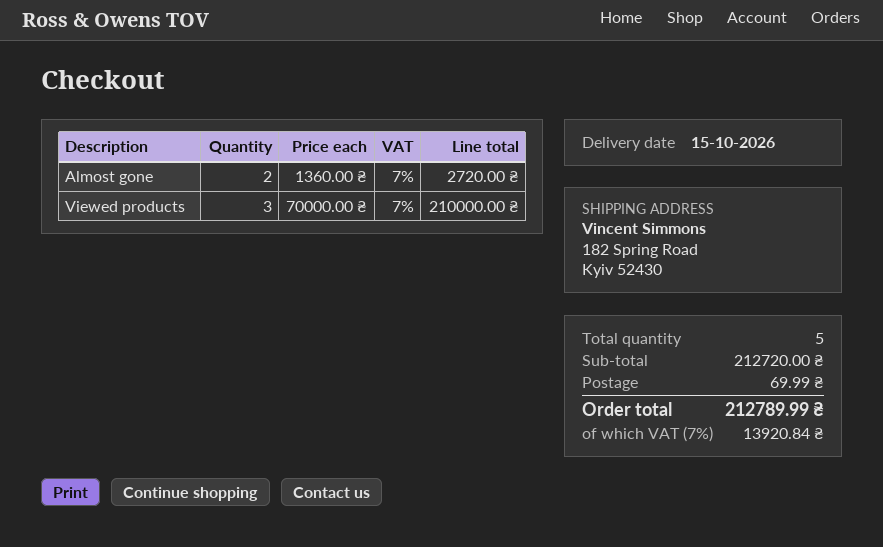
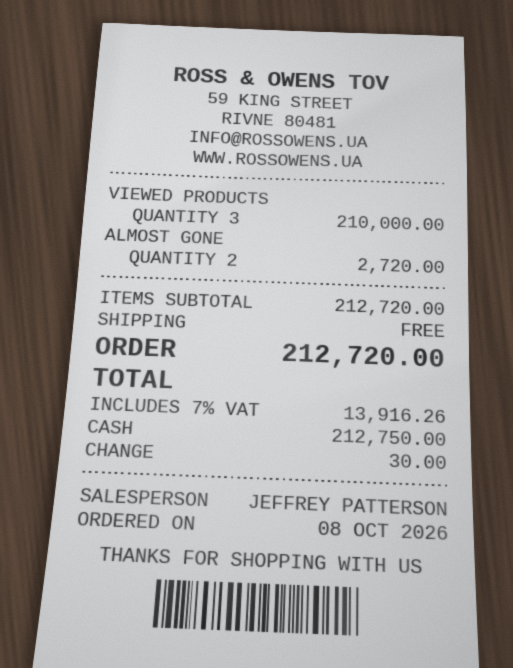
shipping: 69.99 -> 0.00
tax: 7% = 13920.84 -> 7% = 13916.26
total: 212789.99 -> 212720.00

